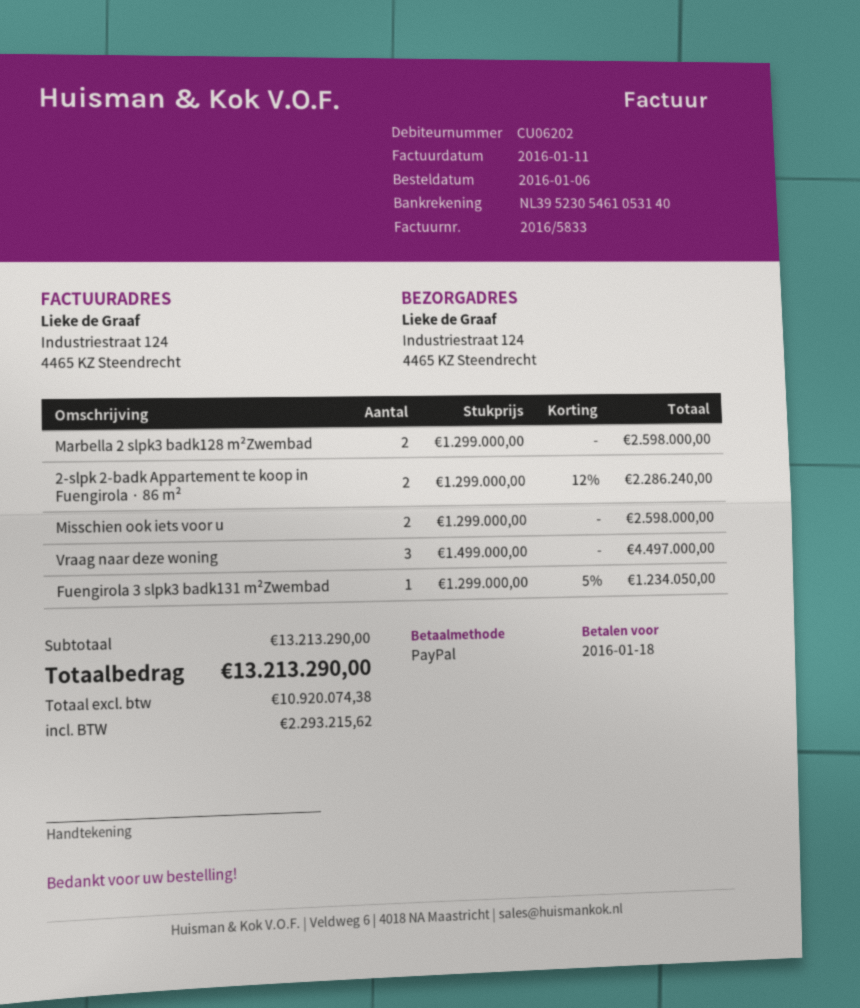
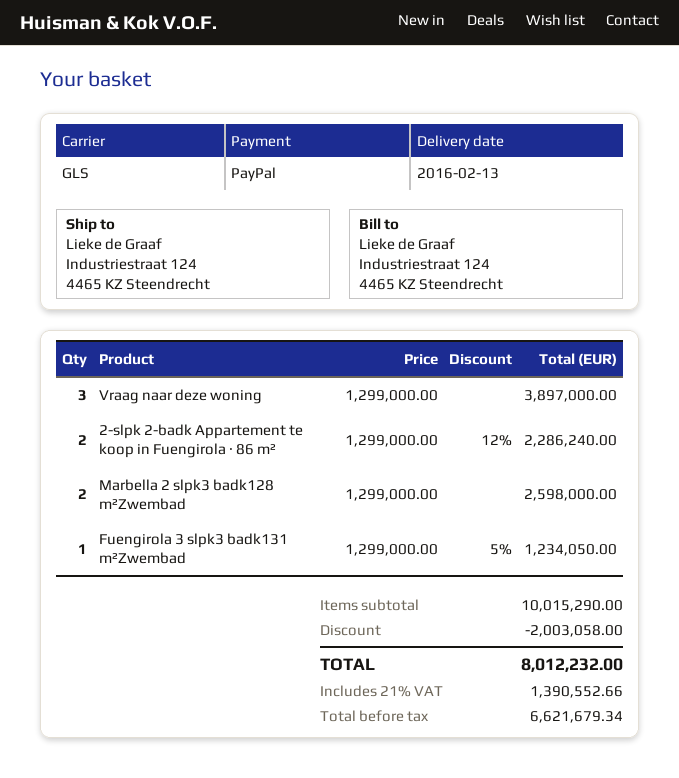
Misschien ook iets voor u: 2 x 1299000.00 = 2598000.00 -> none
Vraag naar deze woning: 3 x 1499000.00 = 4497000.00 -> 3 x 1299000.00 = 3897000.00
subtotal: 13213290.00 -> 10015290.00
discount: none -> 2003058.00
net: 10920074.38 -> 6621679.34
tax: 2293215.62 -> 1390552.66
total: 13213290.00 -> 8012232.00

